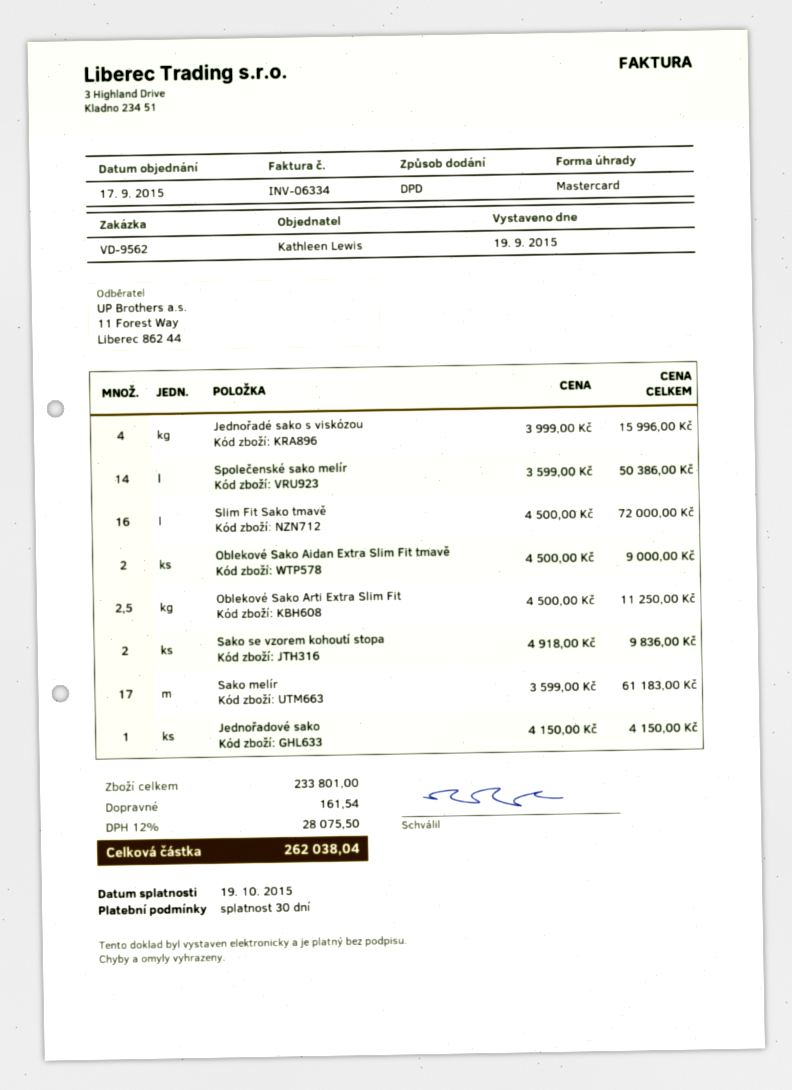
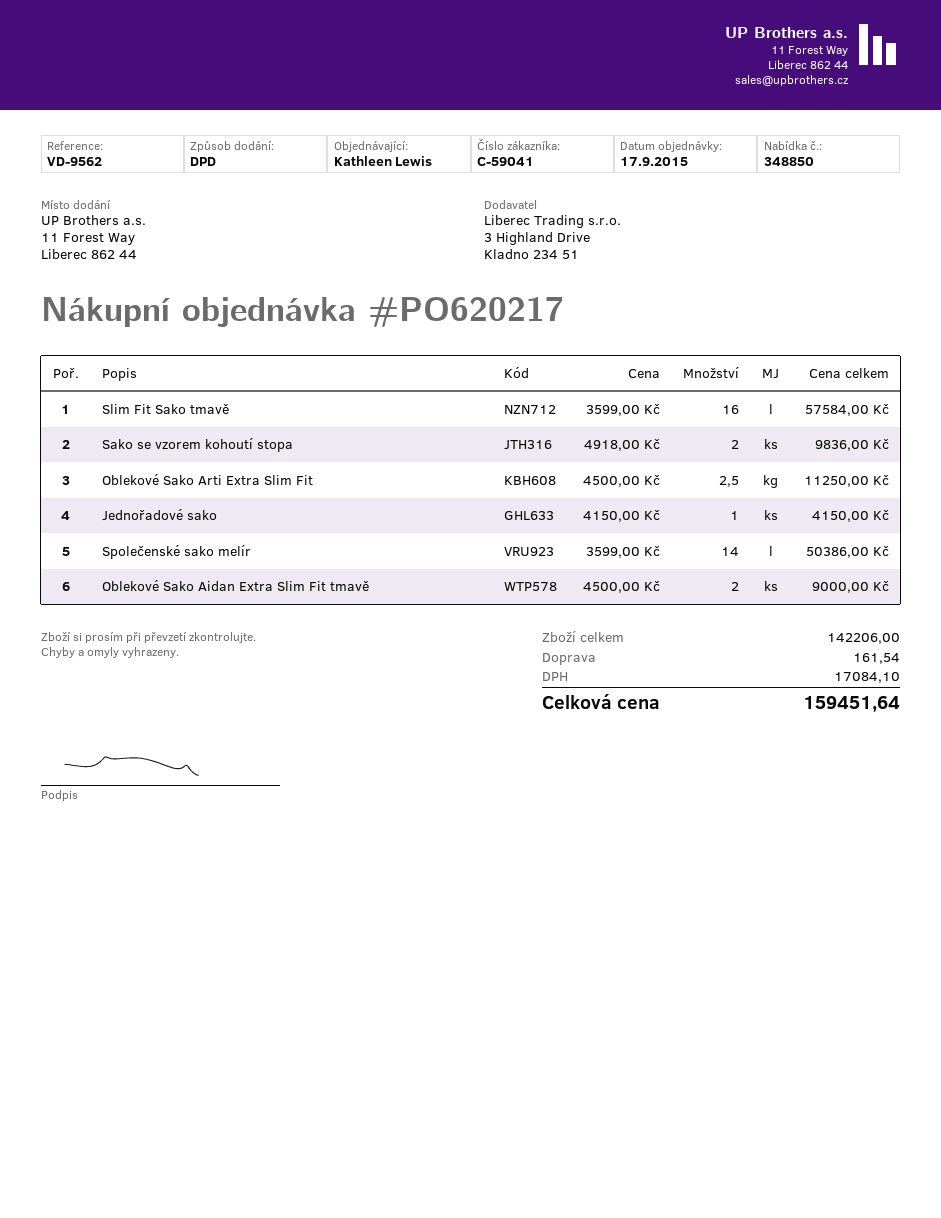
Jednořadé sako s viskózou: 4 x 3999.00 = 15996.00 -> none
Slim Fit Sako tmavě: 16 x 4500.00 = 72000.00 -> 16 x 3599.00 = 57584.00
Sako melír: 17 x 3599.00 = 61183.00 -> none
subtotal: 233801.00 -> 142206.00
tax: 28075.50 -> 17084.10
total: 262038.04 -> 159451.64

